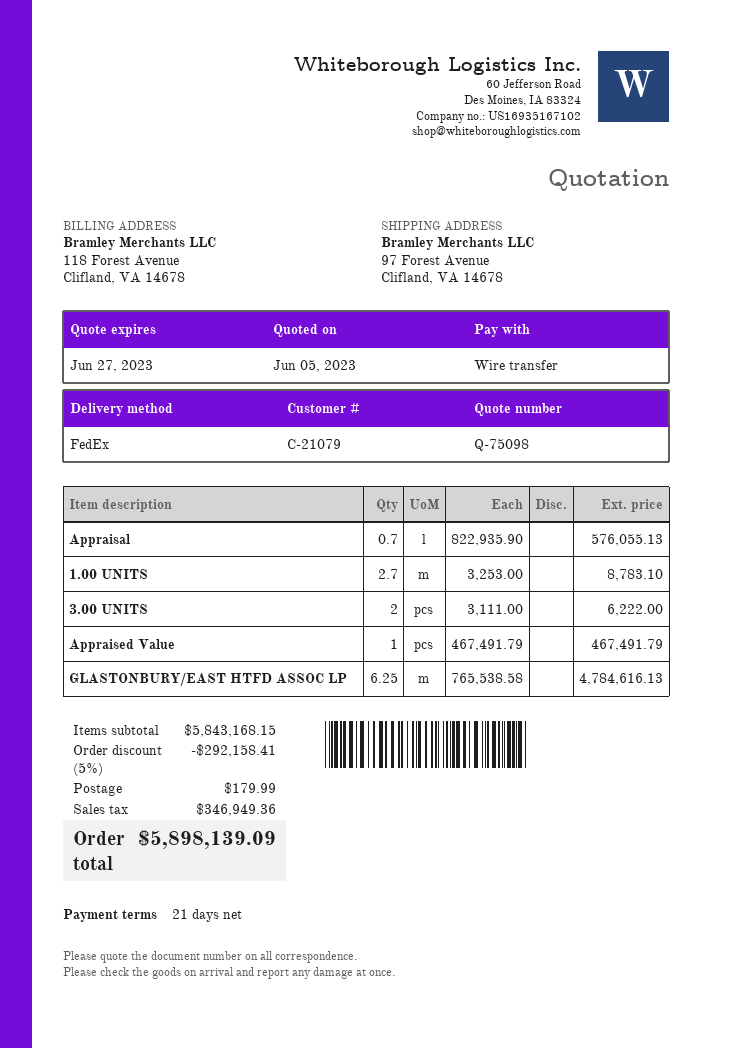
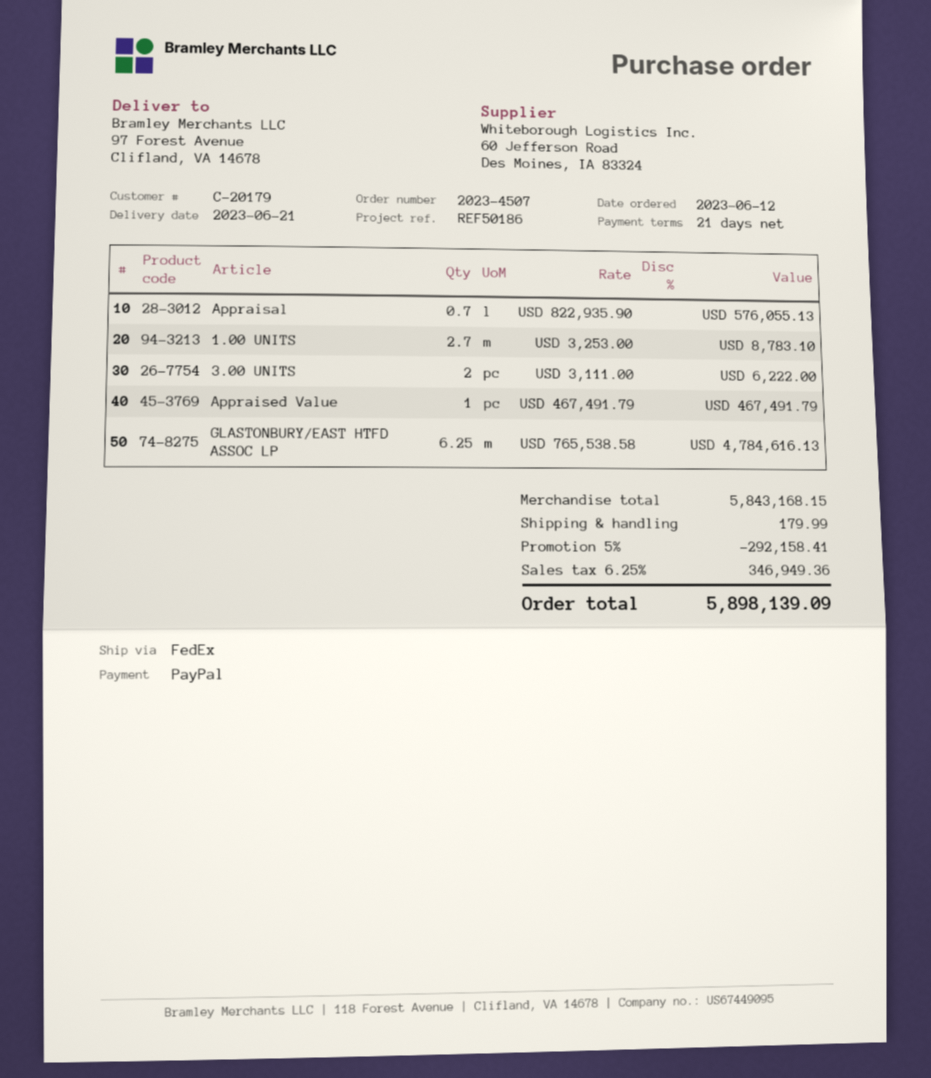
customer number: C-21079 -> C-20179
payment method: bank transfer -> PayPal

